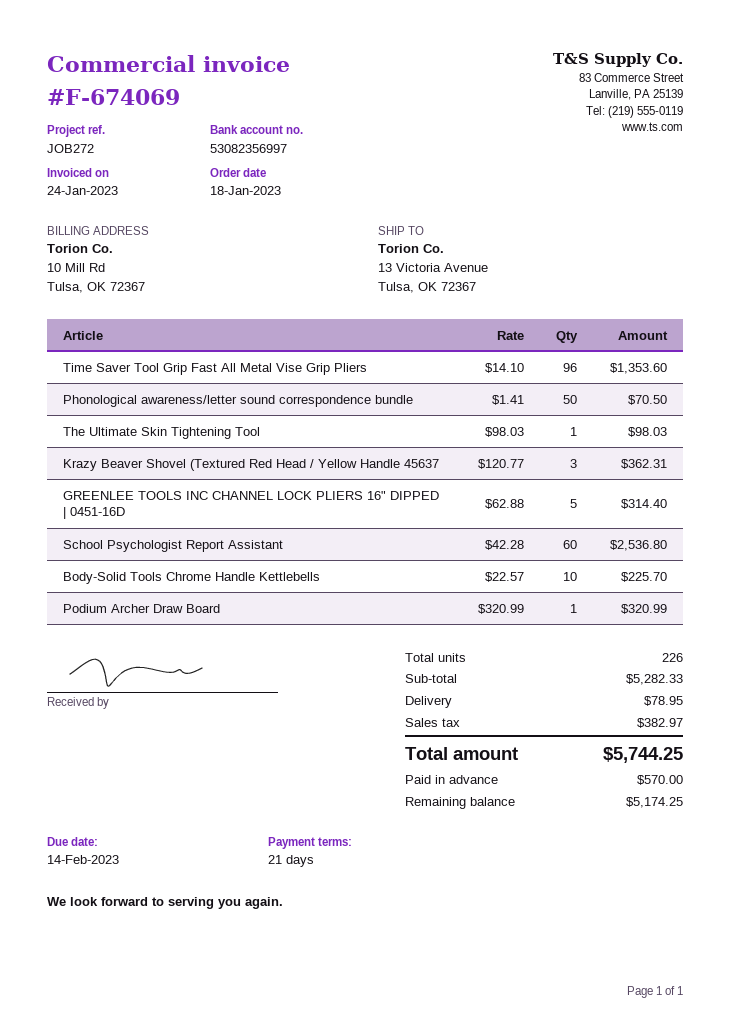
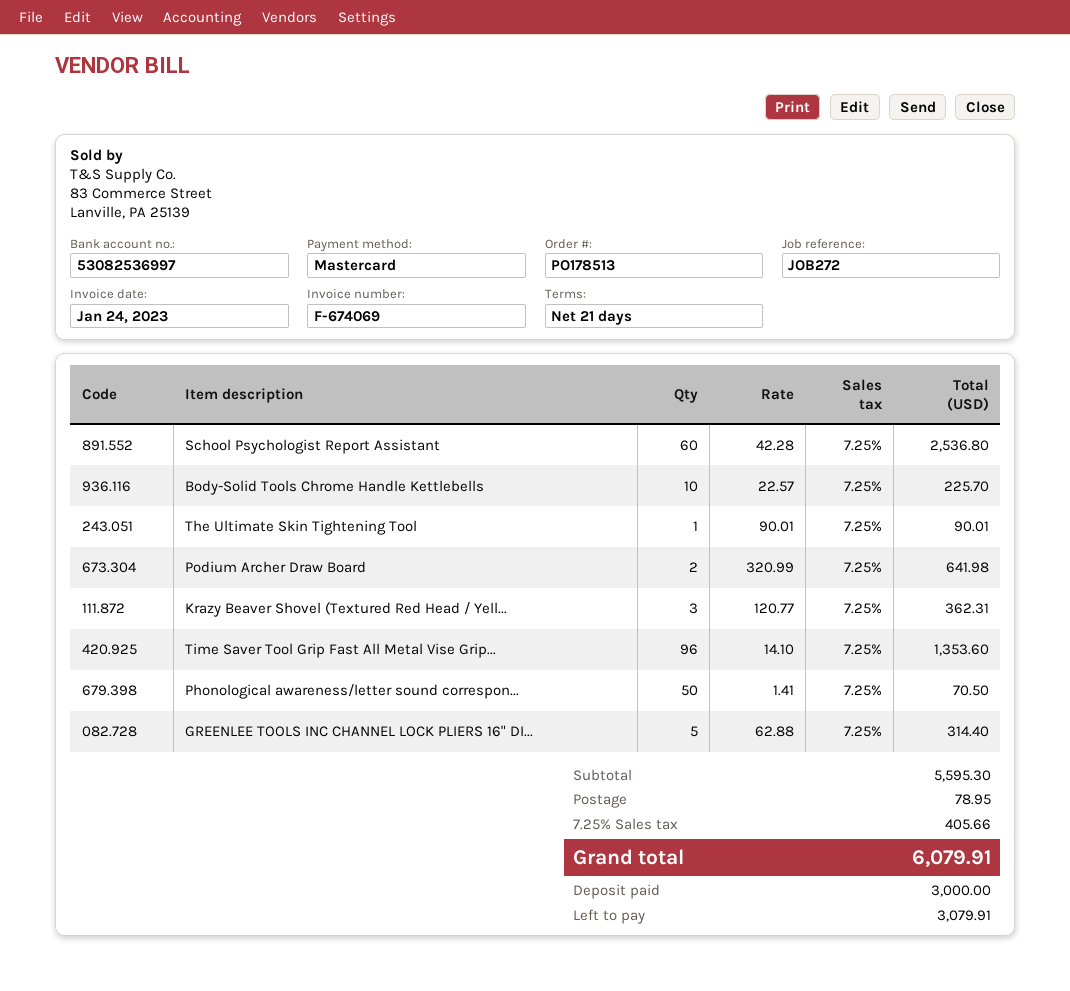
bank account: 53082356997 -> 53082536997
The Ultimate Skin Tightening Tool: 1 x 98.03 = 98.03 -> 1 x 90.01 = 90.01
Podium Archer Draw Board: 1 x 320.99 = 320.99 -> 2 x 320.99 = 641.98
subtotal: 5282.33 -> 5595.30
tax: 382.97 -> 405.66
total: 5744.25 -> 6079.91
deposit: 570.00 -> 3000.00
balance: 5174.25 -> 3079.91

